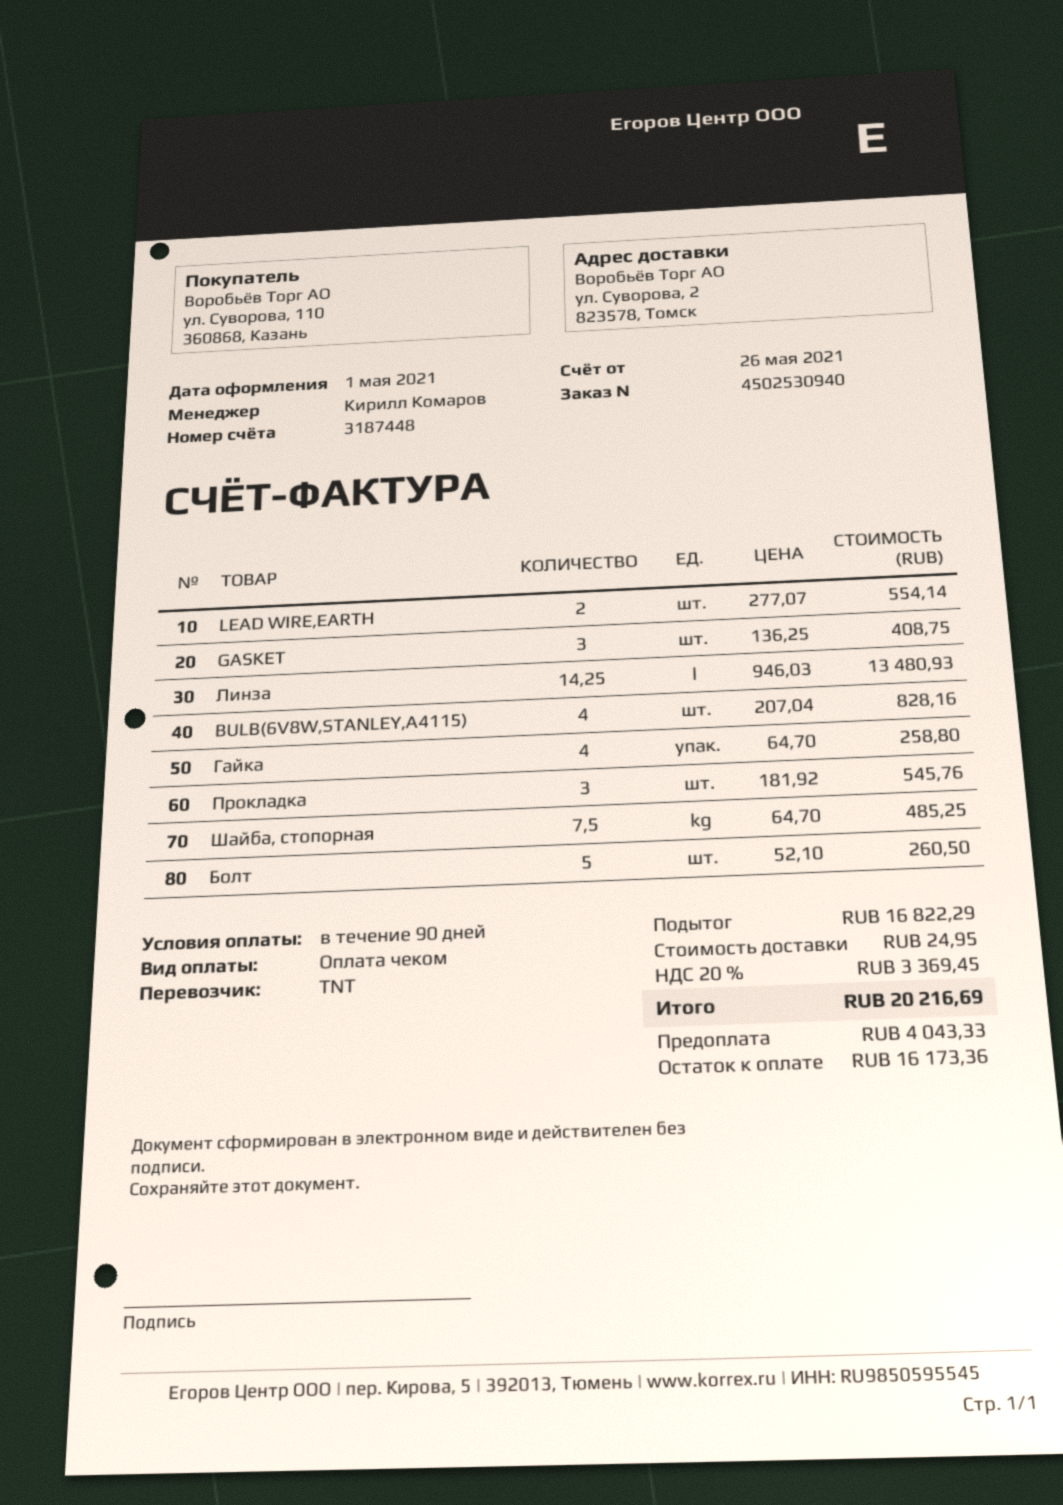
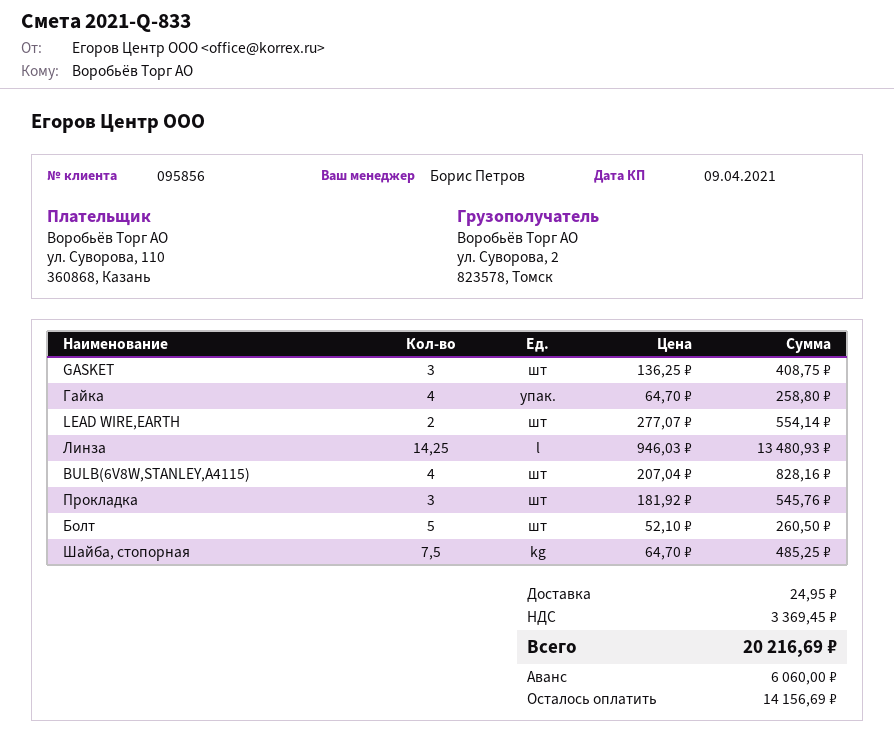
sales rep: Кирилл Комаров -> Борис Петров
deposit: 4043.33 -> 6060.00
balance: 16173.36 -> 14156.69

